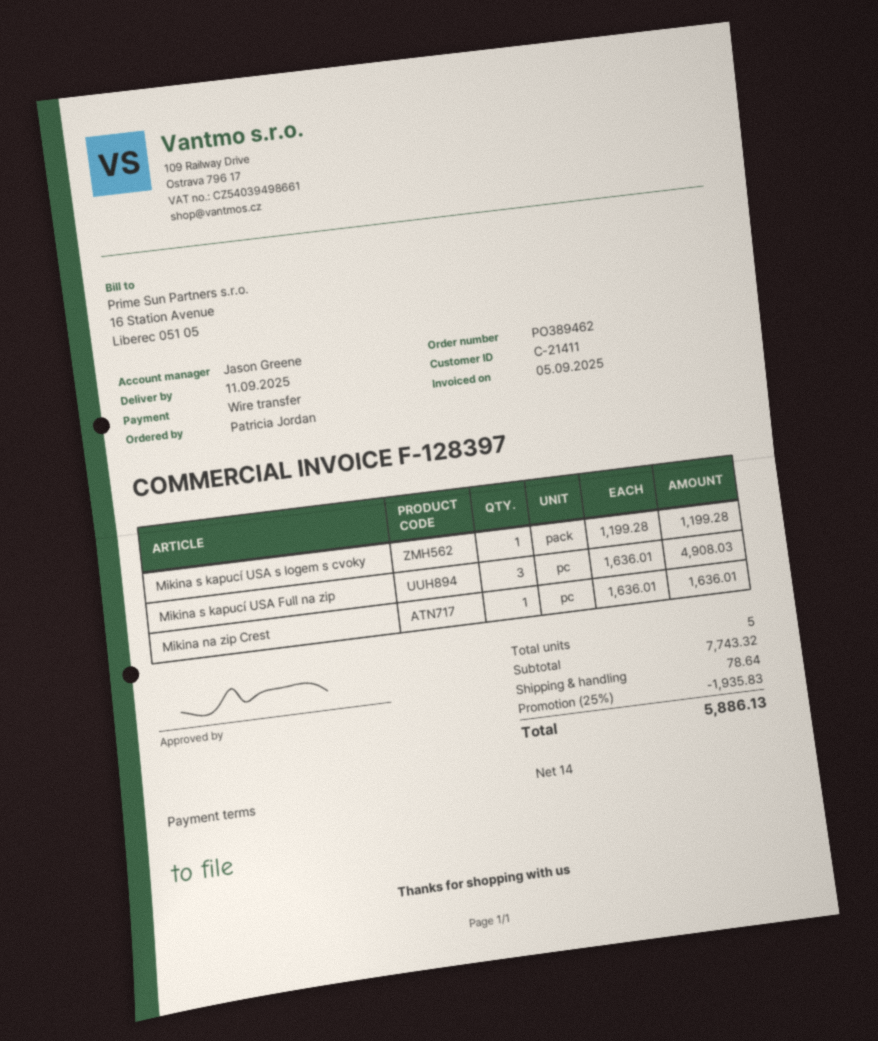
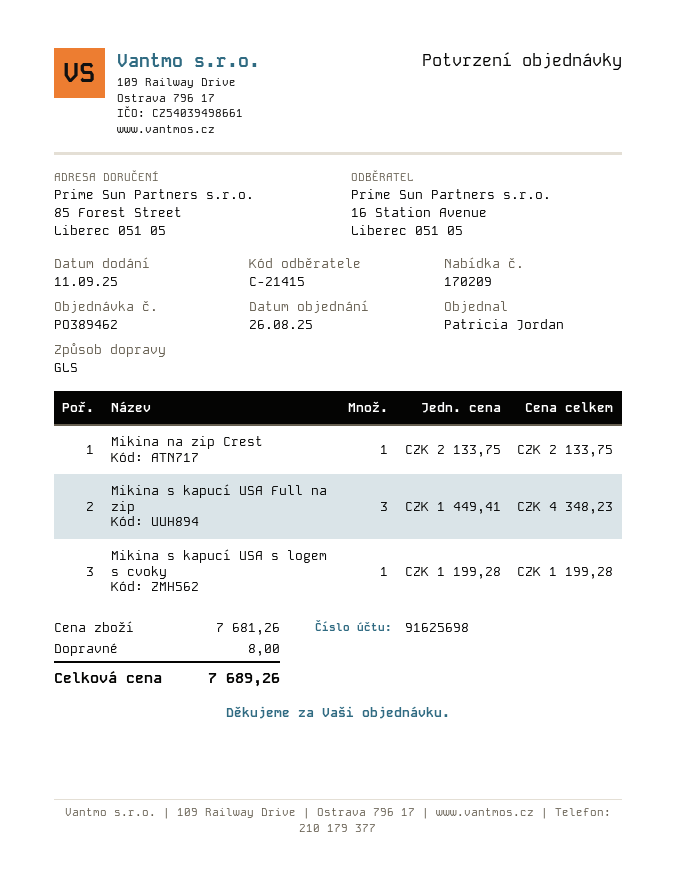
customer number: C-21411 -> C-21415
Mikina s kapucí USA Full na zip: 3 x 1636.01 = 4908.03 -> 3 x 1449.41 = 4348.23
Mikina na zip Crest: 1 x 1636.01 = 1636.01 -> 1 x 2133.75 = 2133.75
subtotal: 7743.32 -> 7681.26
discount: 25% = 1935.83 -> none
shipping: 78.64 -> 8.00
total: 5886.13 -> 7689.26

